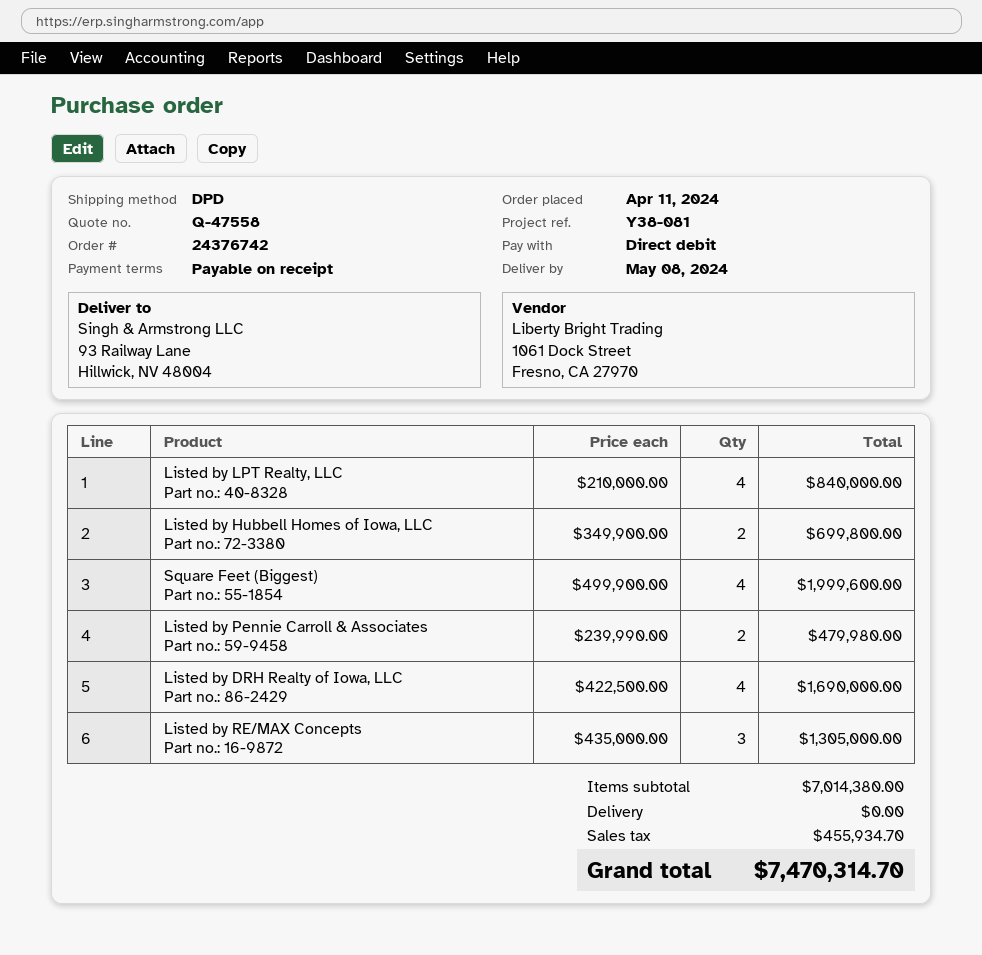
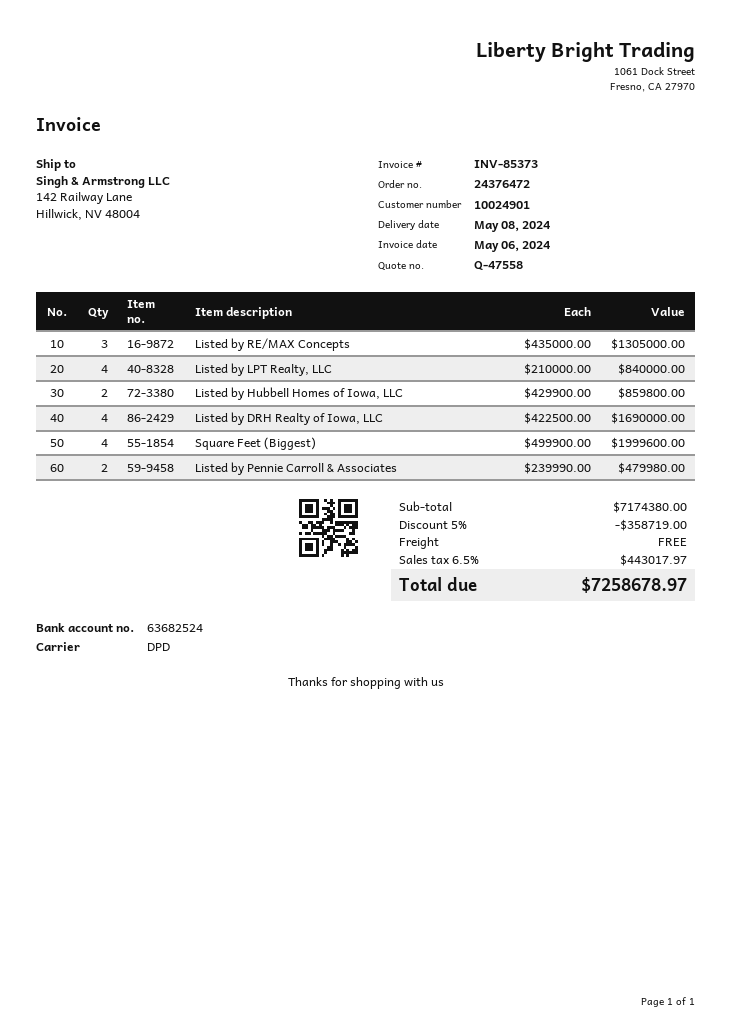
order number: 24376742 -> 24376472
ship to: 93 Railway Lane, Hillwick, NV 48004 -> 142 Railway Lane, Hillwick, NV 48004
Listed by Hubbell Homes of Iowa, LLC: 2 x 349900.00 = 699800.00 -> 2 x 429900.00 = 859800.00
subtotal: 7014380.00 -> 7174380.00
discount: none -> 5% = 358719.00
tax: 455934.70 -> 443017.97
total: 7470314.70 -> 7258678.97

